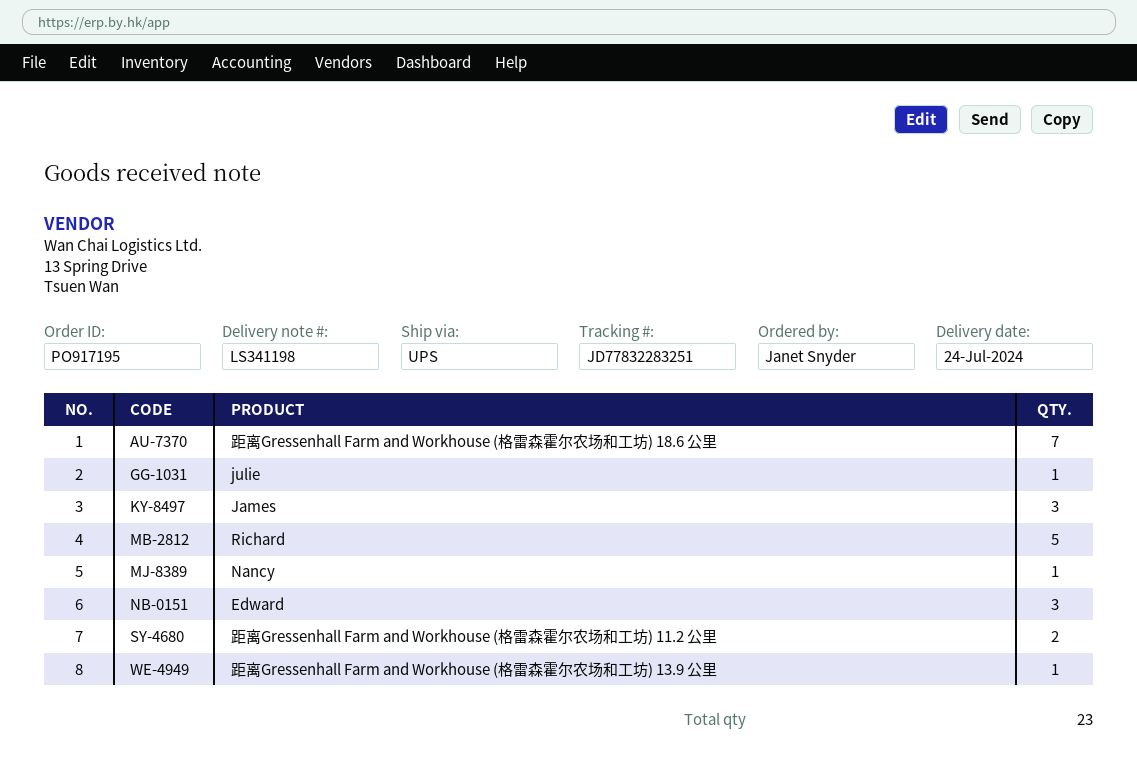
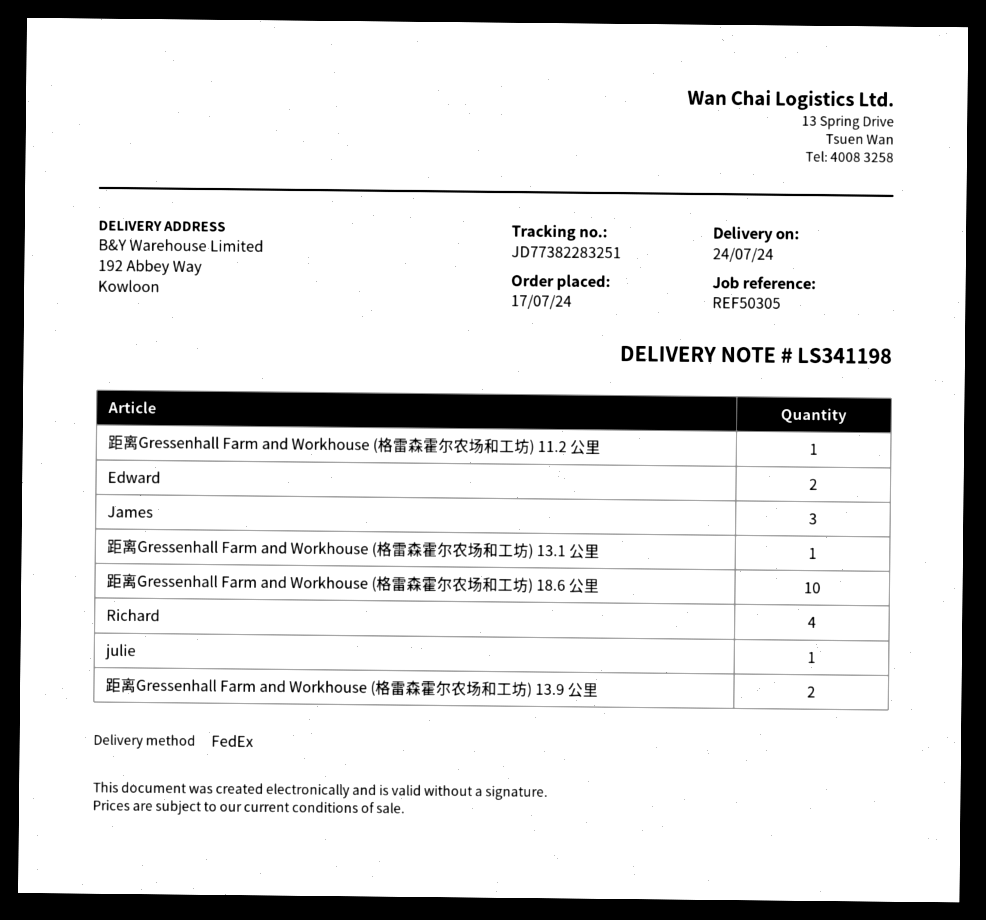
shipping method: UPS -> FedEx
tracking number: JD77832283251 -> JD77382283251
距离Gressenhall Farm and Workhouse (格雷森霍尔农场和工坊) 18.6 公里: 7 -> 10
Richard: 5 -> 4
Nancy: 1 -> none
Edward: 3 -> 2
距离Gressenhall Farm and Workhouse (格雷森霍尔农场和工坊) 11.2 公里: 2 -> 1
距离Gressenhall Farm and Workhouse (格雷森霍尔农场和工坊) 13.9 公里: 1 -> 2
距离Gressenhall Farm and Workhouse (格雷森霍尔农场和工坊) 13.1 公里: none -> 1

